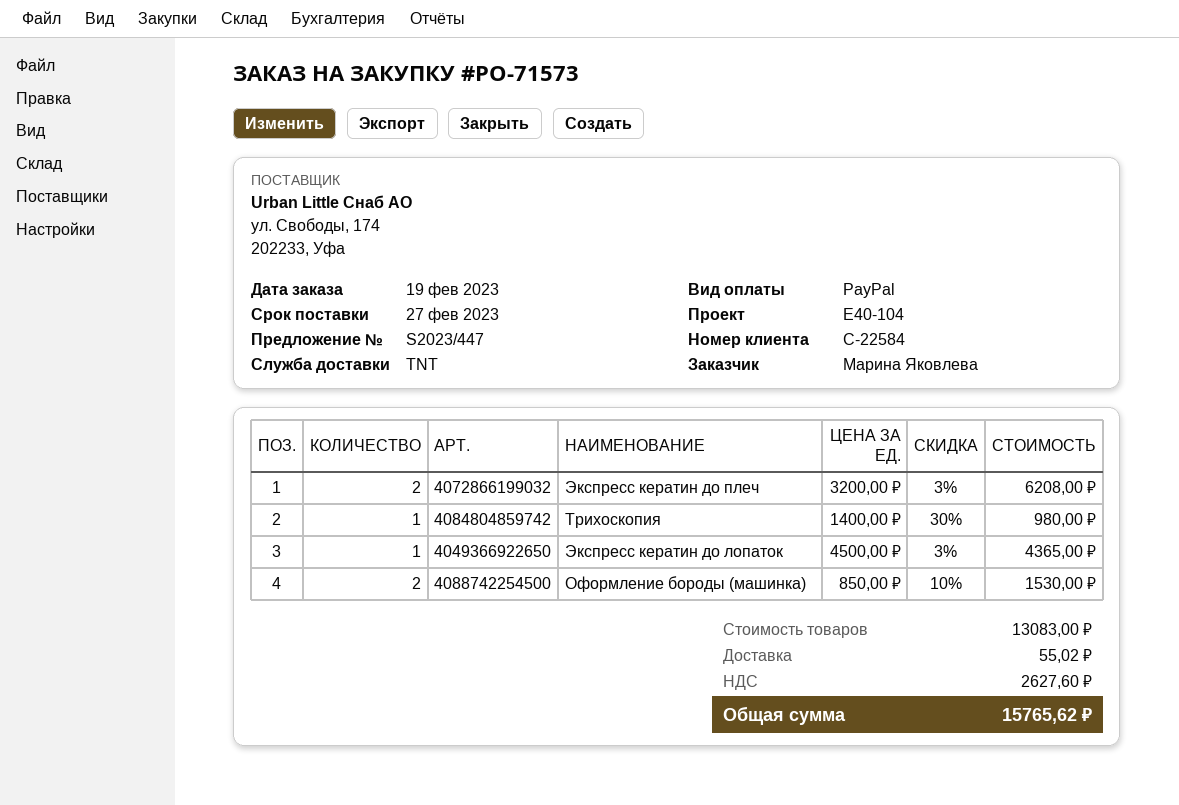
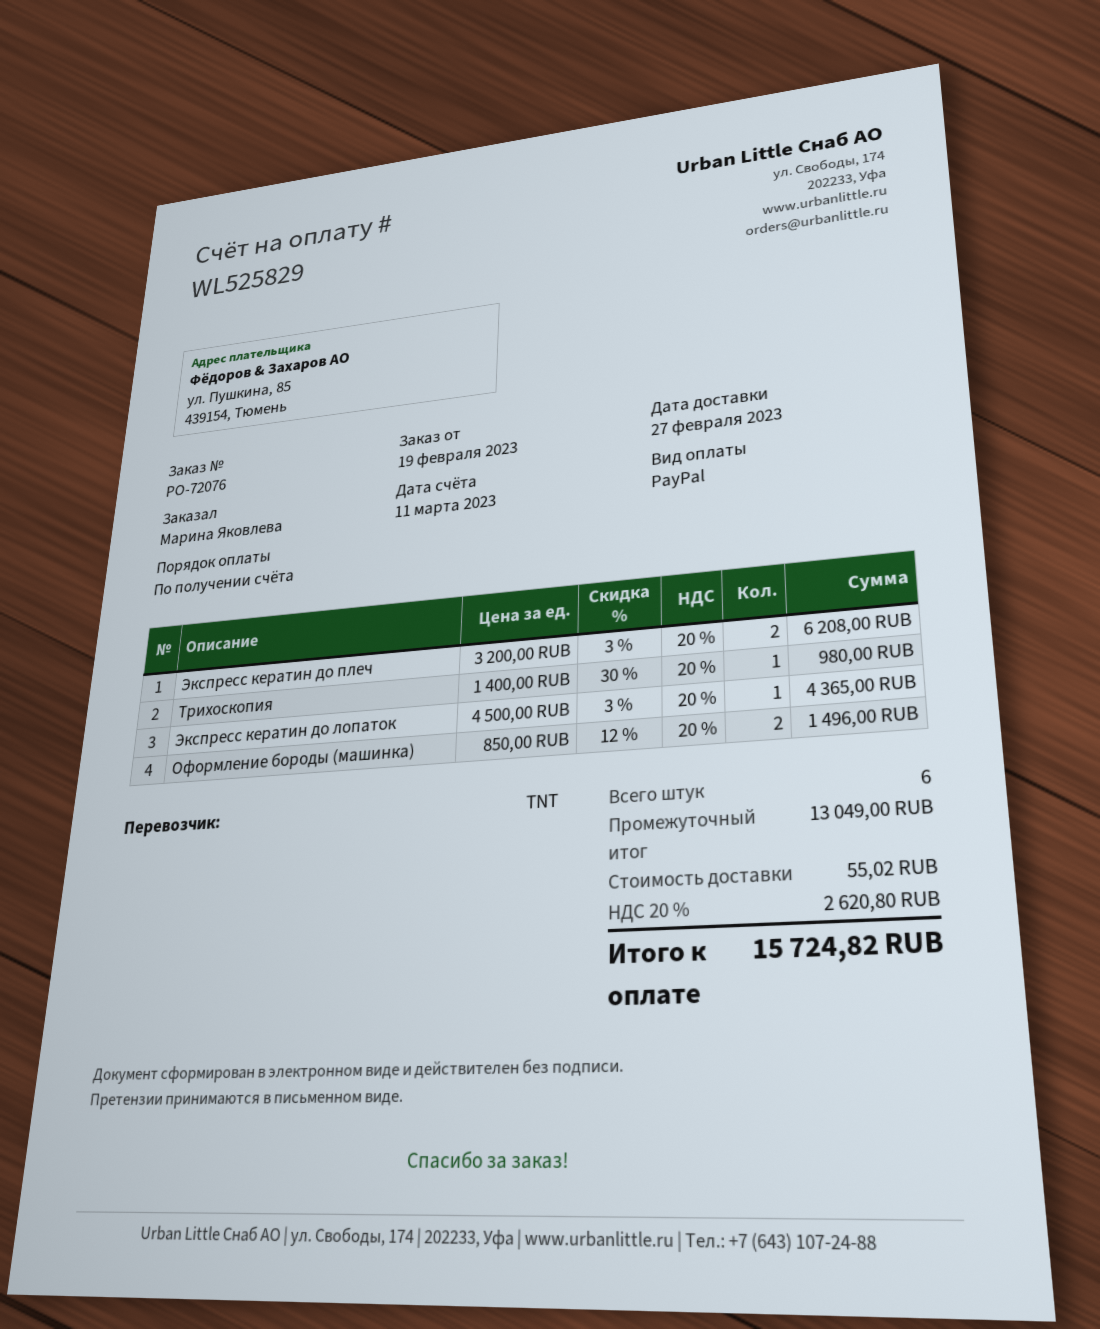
order number: PO-71573 -> PO-72076
Оформление бороды (машинка): 2 x 850.00 - 10% = 1530.00 -> 2 x 850.00 - 12% = 1496.00
subtotal: 13083.00 -> 13049.00
tax: 2627.60 -> 2620.80
total: 15765.62 -> 15724.82

